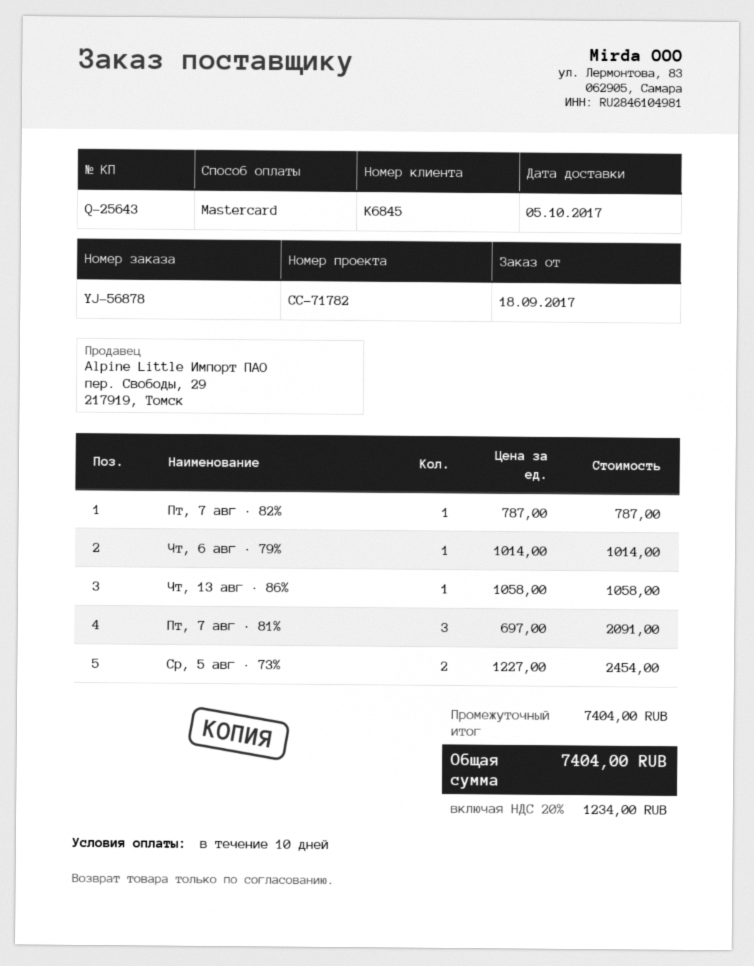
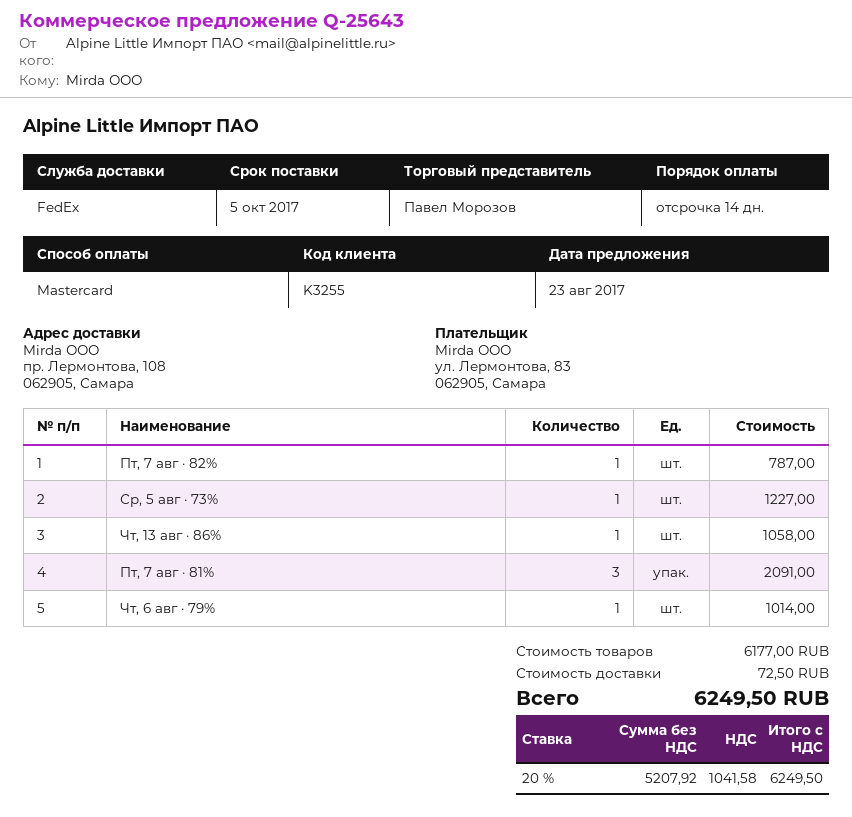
payment terms: 10 days -> 14 days
customer number: K6845 -> K3255
Ср, 5 авг · 73%: 2 for 2454.00 -> 1 for 1227.00
subtotal: 7404.00 -> 6177.00
shipping: none -> 72.50
tax: 20% = 1234.00 -> 20% = 1041.58
total: 7404.00 -> 6249.50

